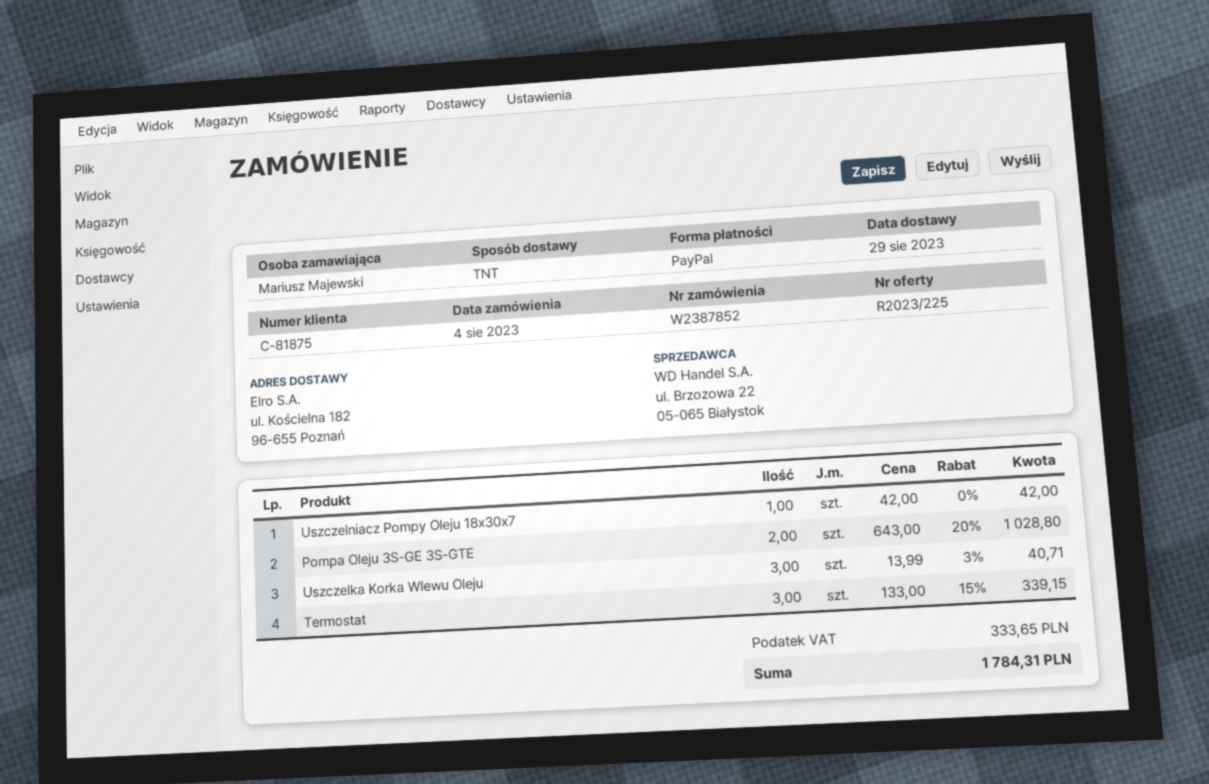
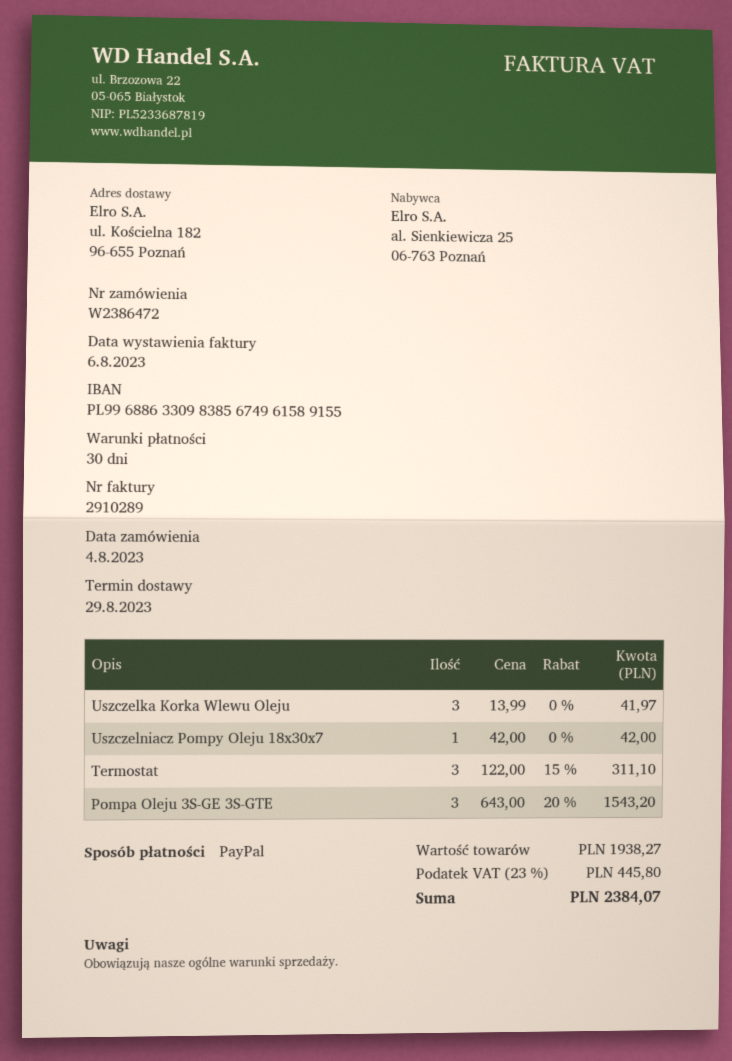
order number: W2387852 -> W2386472
Pompa Oleju 3S-GE 3S-GTE: 2 x 643.00 - 20% = 1028.80 -> 3 x 643.00 - 20% = 1543.20
Uszczelka Korka Wlewu Oleju: 3 x 13.99 - 3% = 40.71 -> 3 x 13.99 = 41.97
Termostat: 3 x 133.00 - 15% = 339.15 -> 3 x 122.00 - 15% = 311.10
tax: 333.65 -> 445.80
total: 1784.31 -> 2384.07

